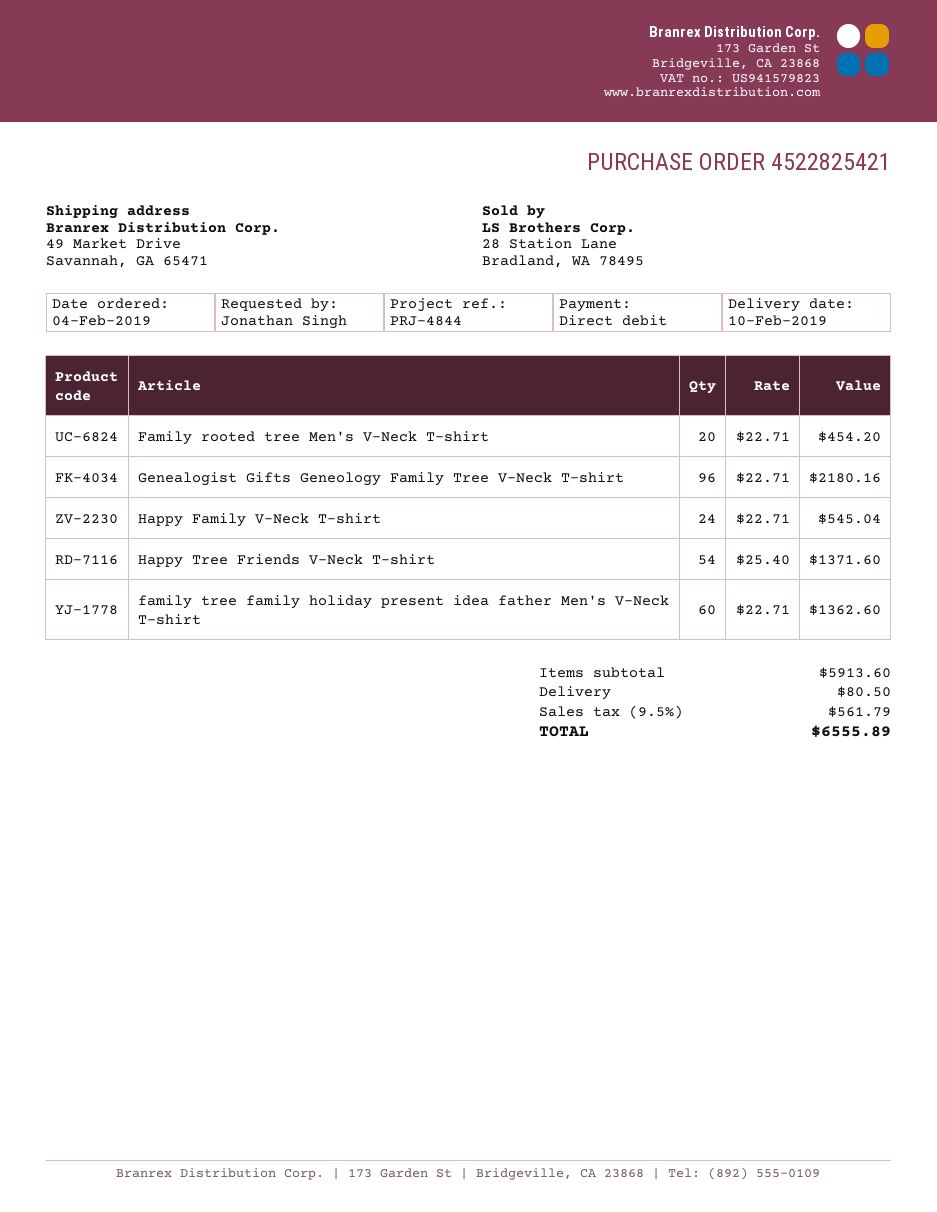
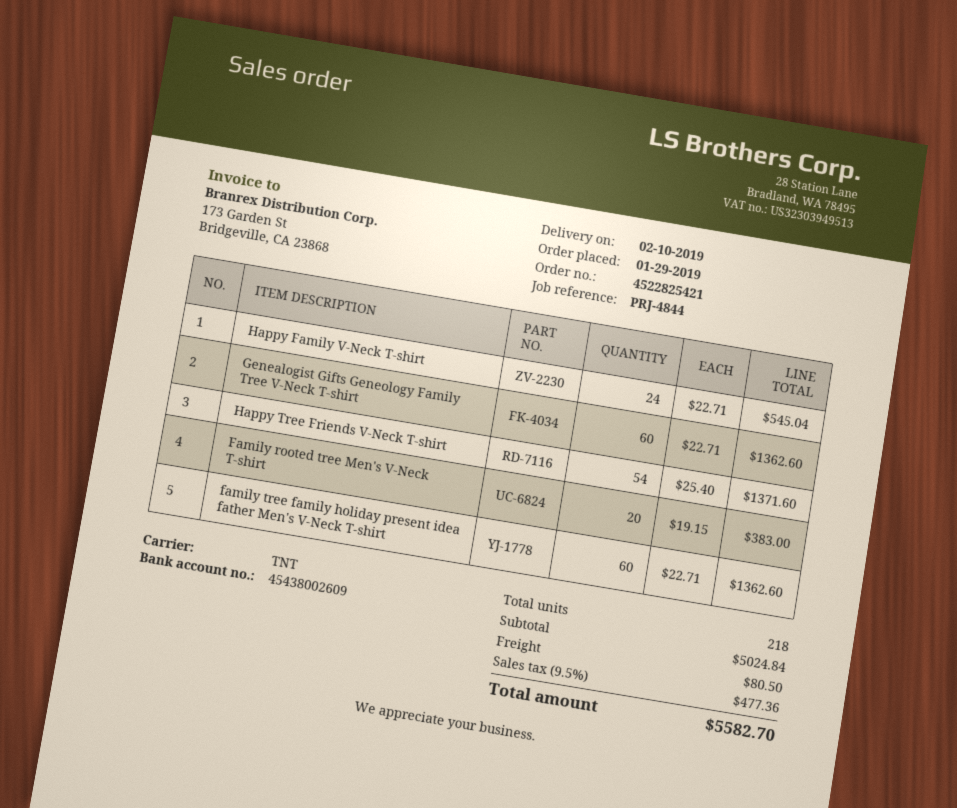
order date: 2019-02-04 -> 2019-01-29
Family rooted tree Men's V-Neck T-shirt: 20 x 22.71 = 454.20 -> 20 x 19.15 = 383.00
Genealogist Gifts Geneology Family Tree V-Neck T-shirt: 96 x 22.71 = 2180.16 -> 60 x 22.71 = 1362.60
subtotal: 5913.60 -> 5024.84
tax: 9.5% = 561.79 -> 9.5% = 477.36
total: 6555.89 -> 5582.70

